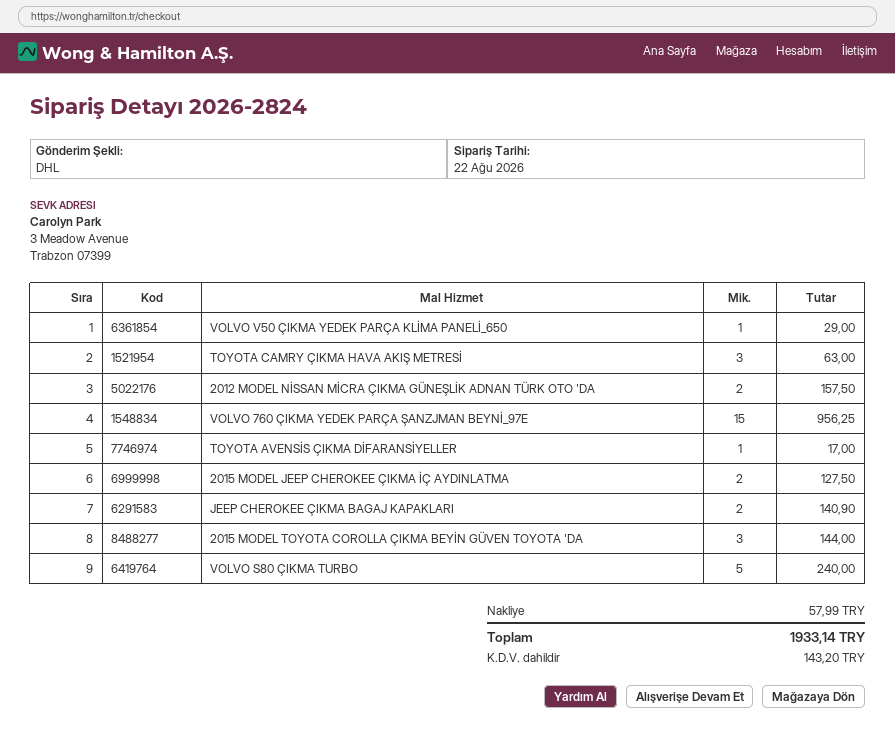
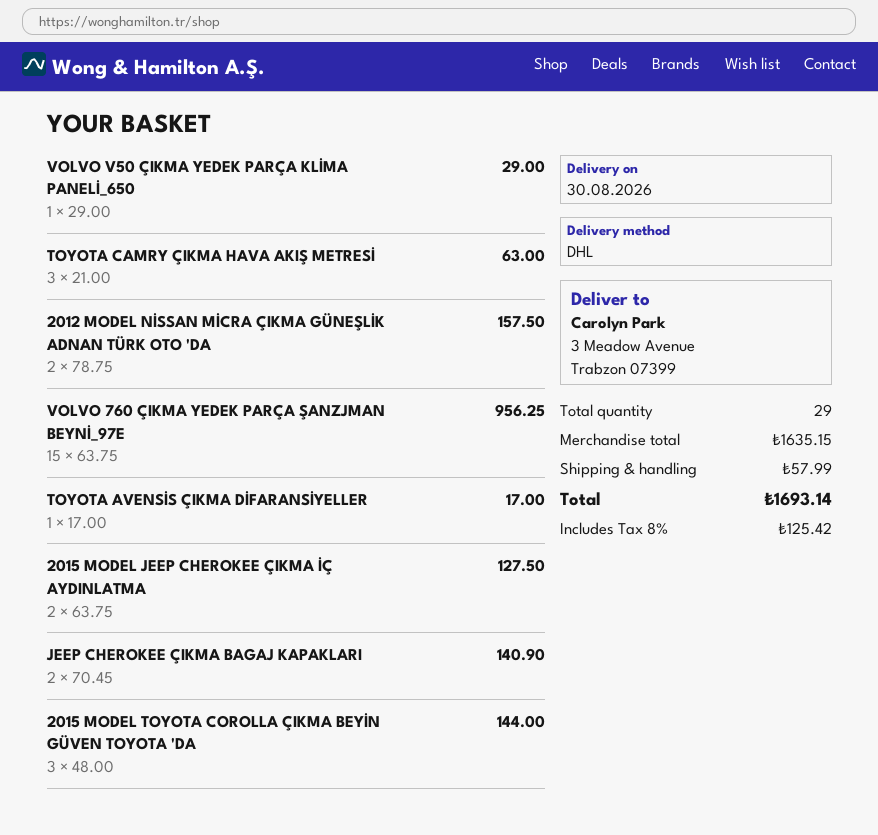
VOLVO S80 ÇIKMA TURBO: 5 for 240.00 -> none
tax: 143.20 -> 125.42
total: 1933.14 -> 1693.14

